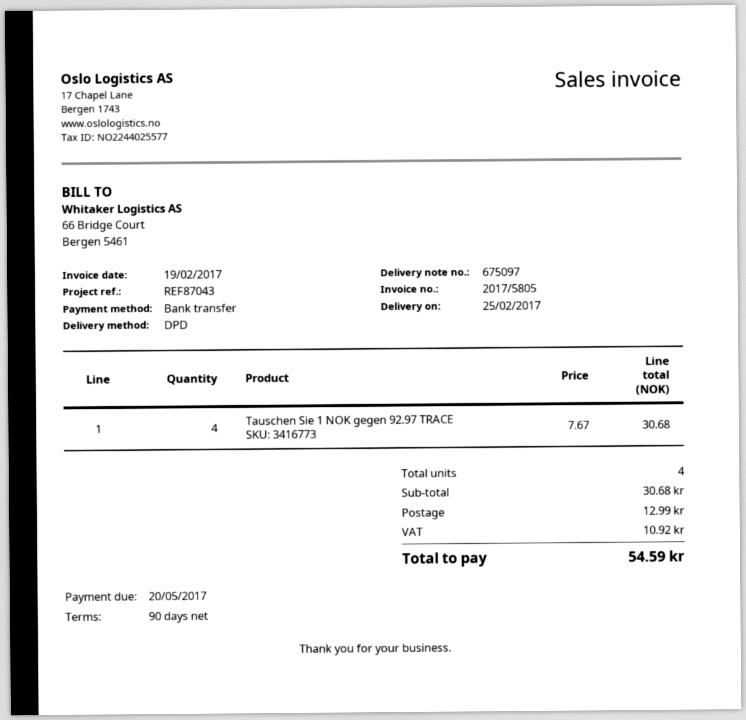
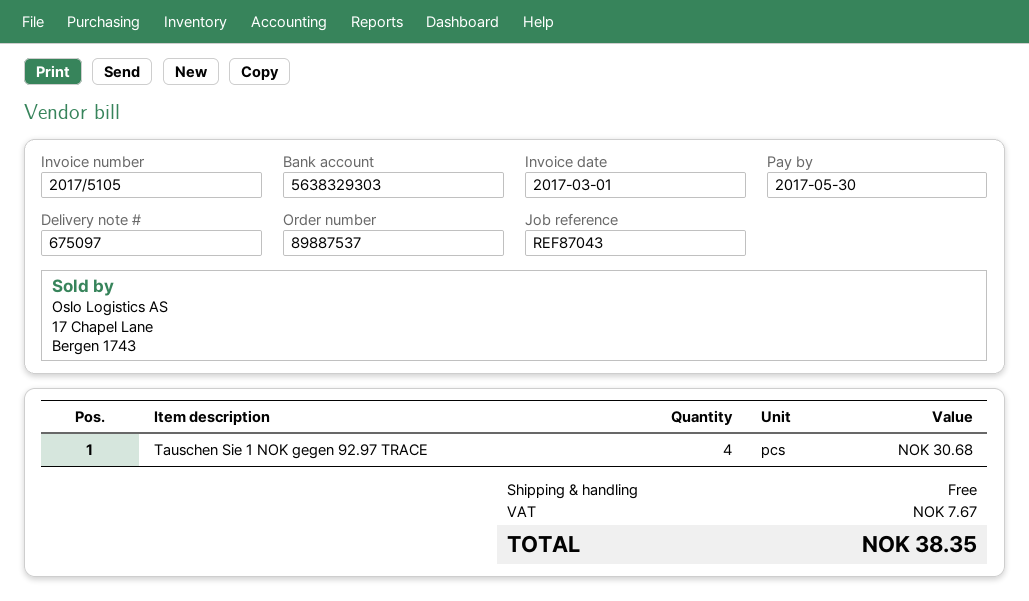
invoice number: 2017/5805 -> 2017/5105
invoice date: 2017-02-19 -> 2017-03-01
due date: 2017-05-20 -> 2017-05-30
shipping: 12.99 -> 0.00
tax: 10.92 -> 7.67
total: 54.59 -> 38.35

